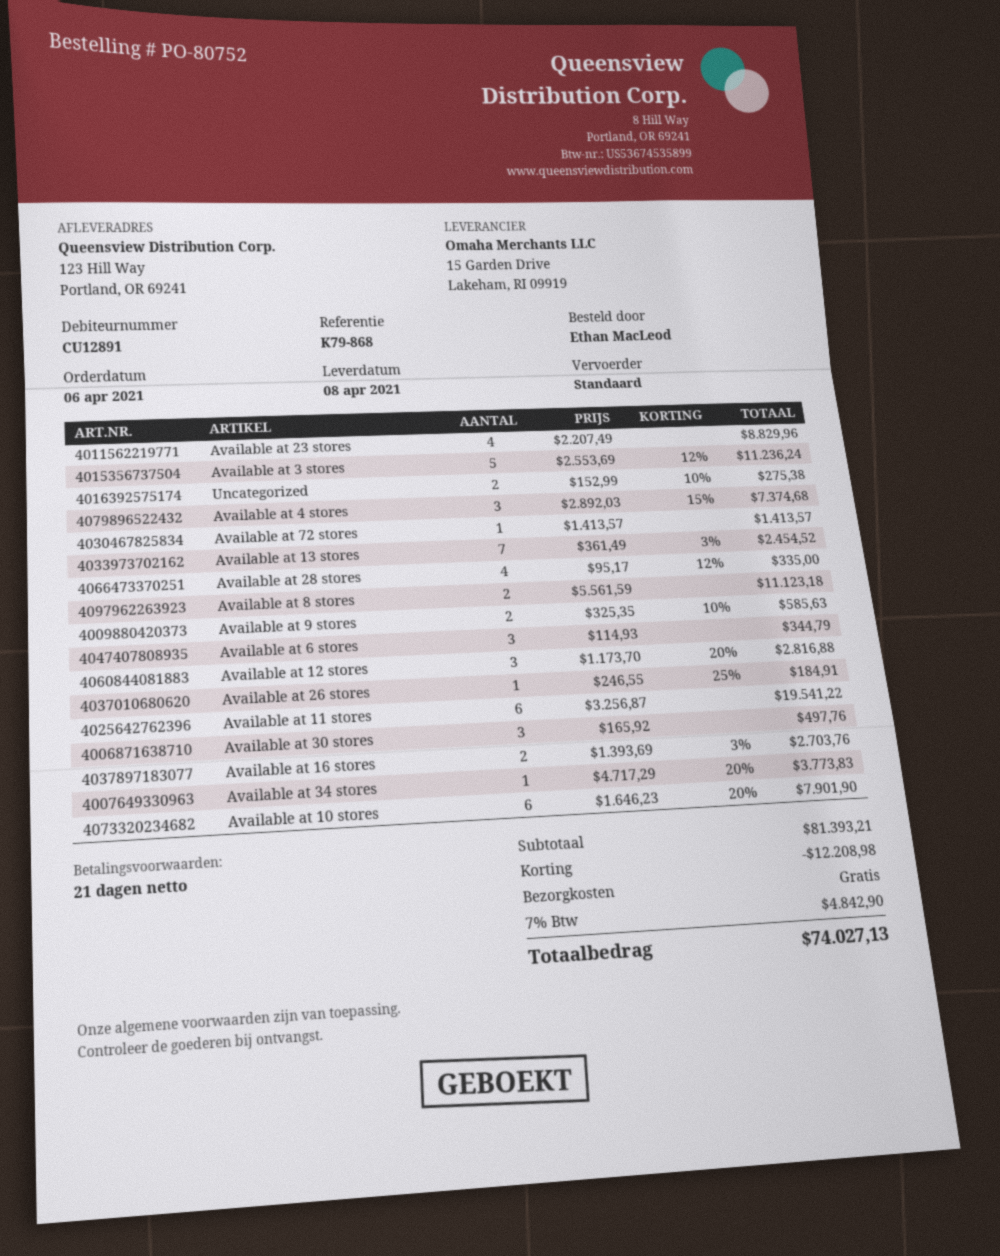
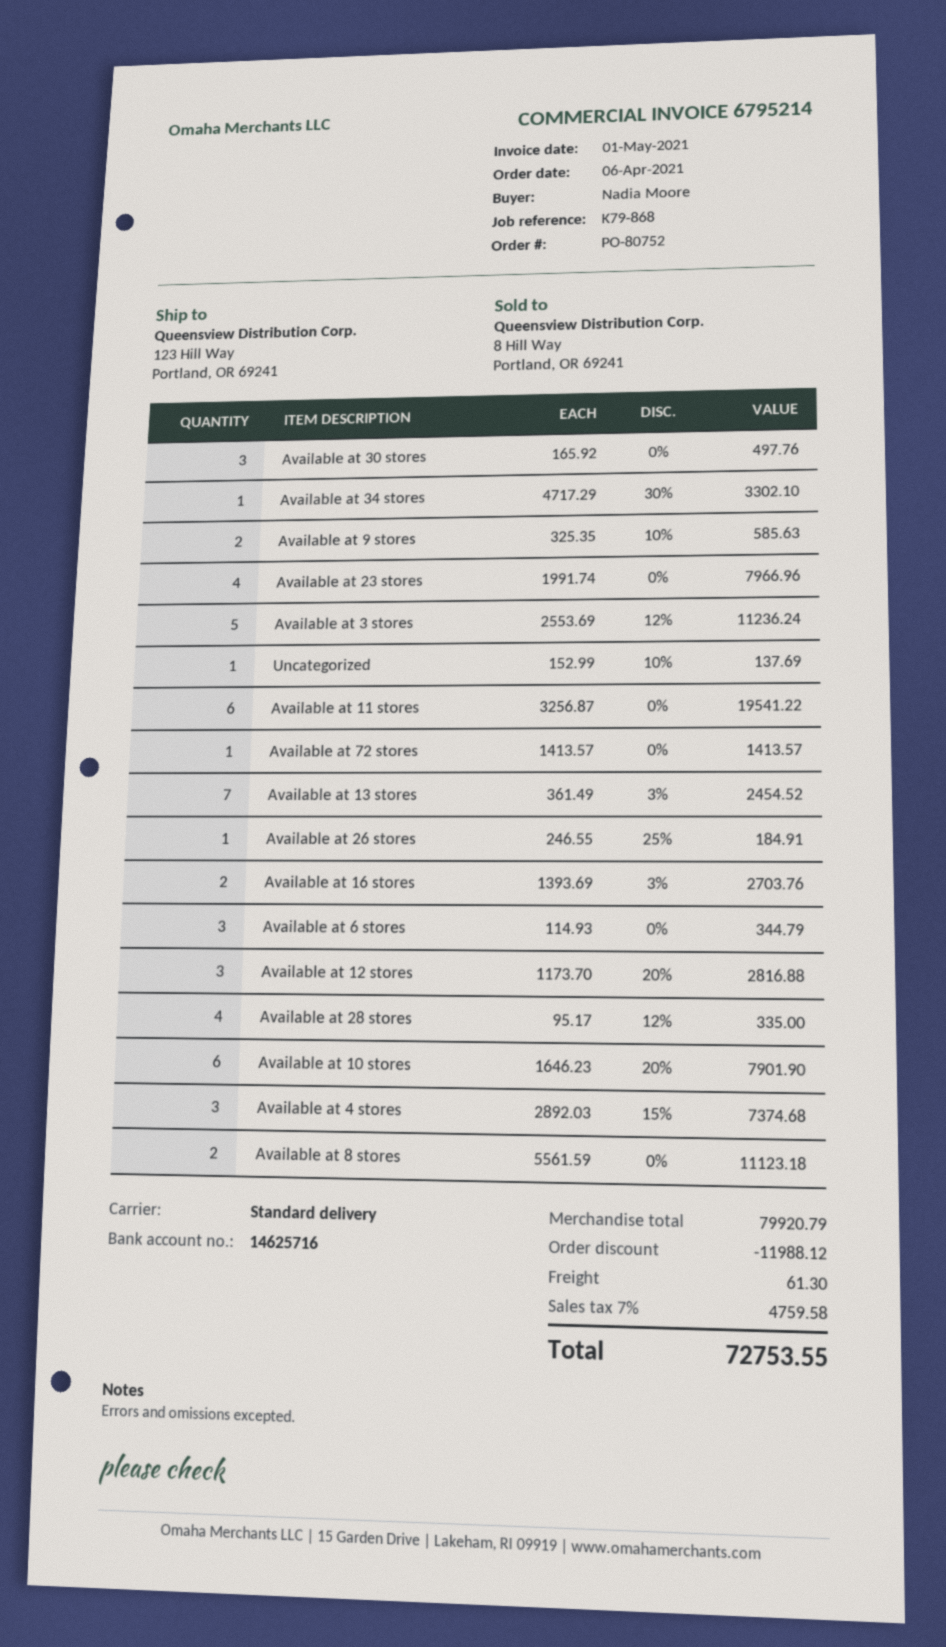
ordered by: Ethan MacLeod -> Nadia Moore
Available at 23 stores: 4 x 2207.49 = 8829.96 -> 4 x 1991.74 = 7966.96
Uncategorized: 2 x 152.99 - 10% = 275.38 -> 1 x 152.99 - 10% = 137.69
Available at 34 stores: 1 x 4717.29 - 20% = 3773.83 -> 1 x 4717.29 - 30% = 3302.10
subtotal: 81393.21 -> 79920.79
discount: 12208.98 -> 11988.12
shipping: 0.00 -> 61.30
tax: 7% = 4842.90 -> 7% = 4759.58
total: 74027.13 -> 72753.55

